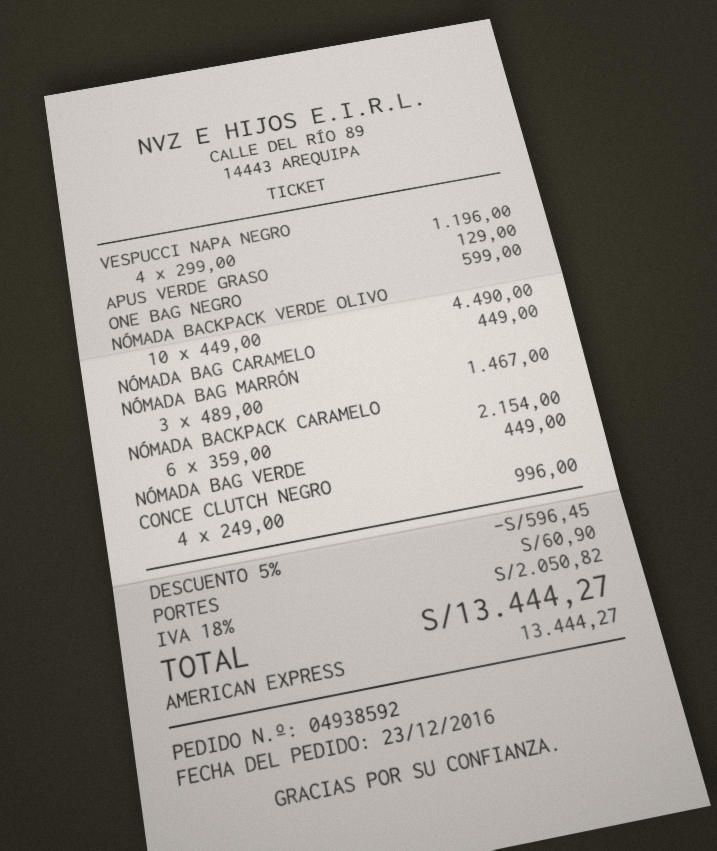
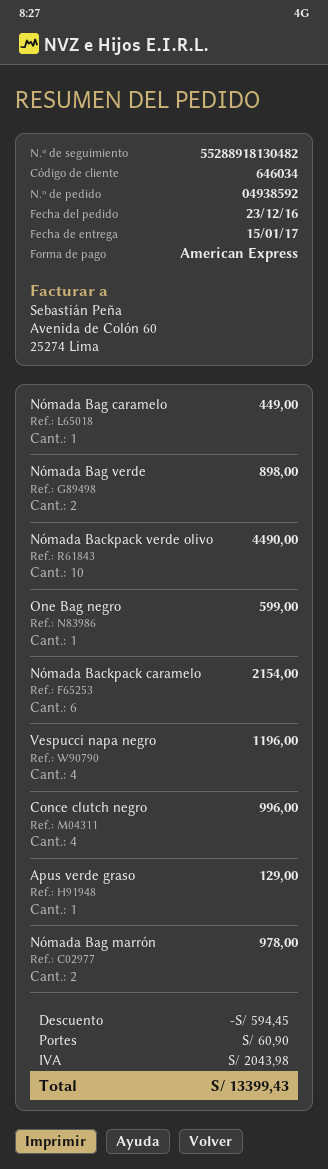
NÓMADA BAG MARRÓN: 3 for 1467.00 -> 2 for 978.00
NÓMADA BAG VERDE: 1 for 449.00 -> 2 for 898.00
discount: 596.45 -> 594.45
tax: 2050.82 -> 2043.98
total: 13444.27 -> 13399.43

